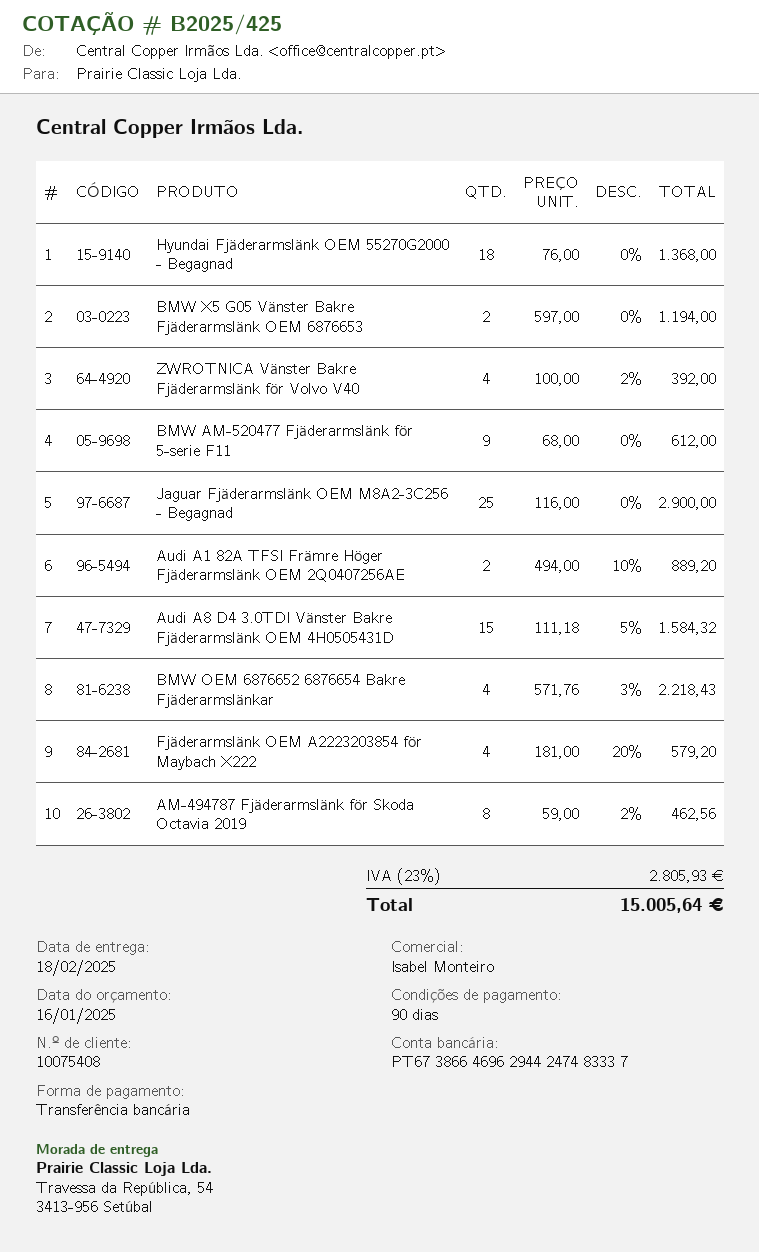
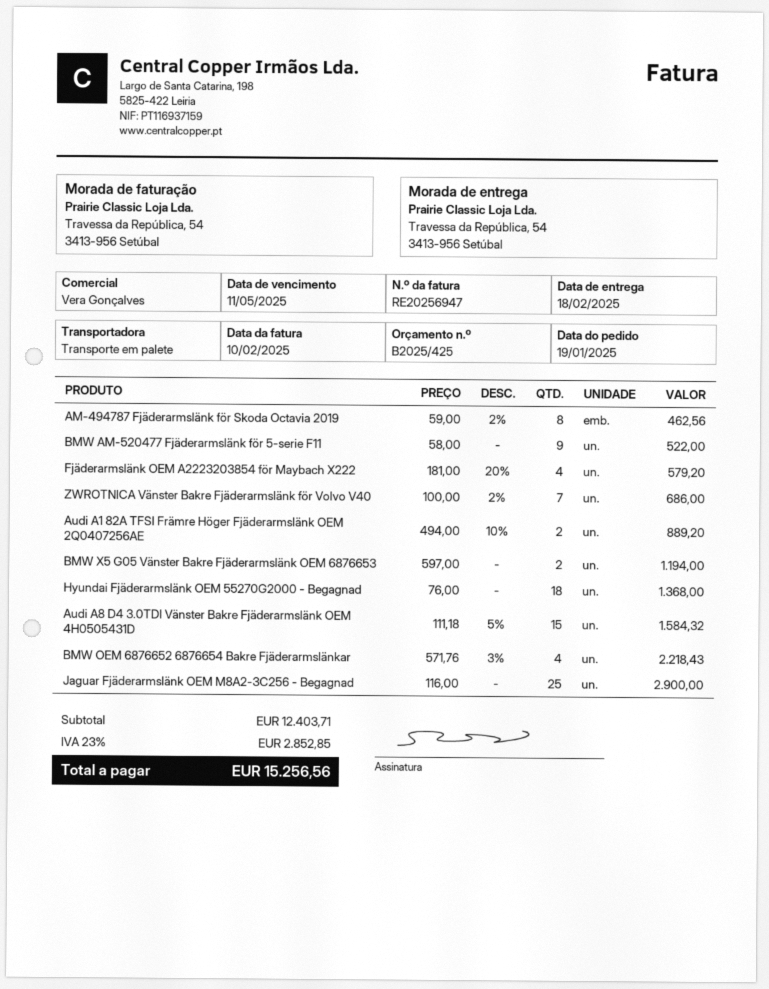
sales rep: Isabel Monteiro -> Vera Gonçalves
ZWROTNICA Vänster Bakre Fjäderarmslänk för Volvo V40: 4 x 100.00 - 2% = 392.00 -> 7 x 100.00 - 2% = 686.00
BMW AM-520477 Fjäderarmslänk för 5-serie F11: 9 x 68.00 = 612.00 -> 9 x 58.00 = 522.00
tax: 23% = 2805.93 -> 23% = 2852.85
total: 15005.64 -> 15256.56

